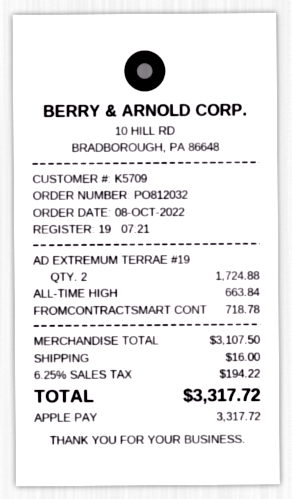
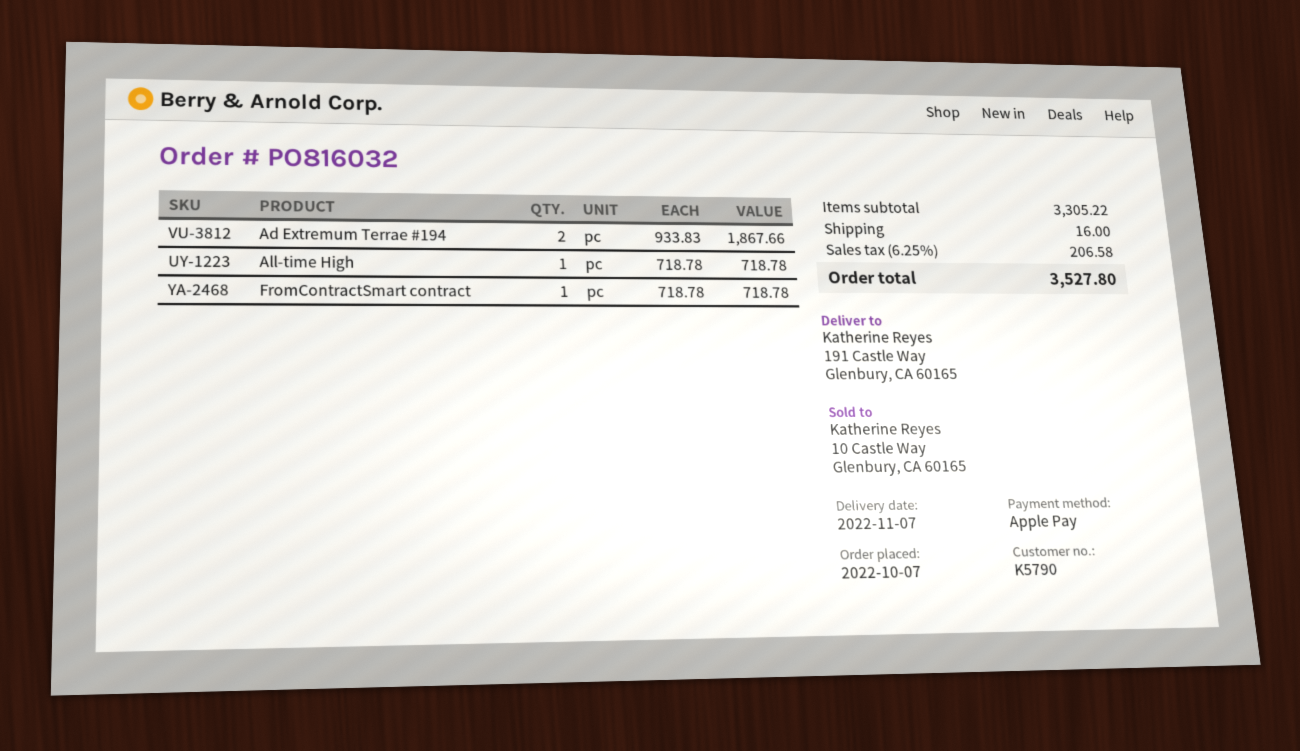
order number: PO812032 -> PO816032
order date: 2022-10-08 -> 2022-10-07
customer number: K5709 -> K5790
AD EXTREMUM TERRAE #19: 2 for 1724.88 -> 2 for 1867.66
ALL-TIME HIGH: 1 for 663.84 -> 1 for 718.78
subtotal: 3107.50 -> 3305.22
tax: 6.25% = 194.22 -> 6.25% = 206.58
total: 3317.72 -> 3527.80

